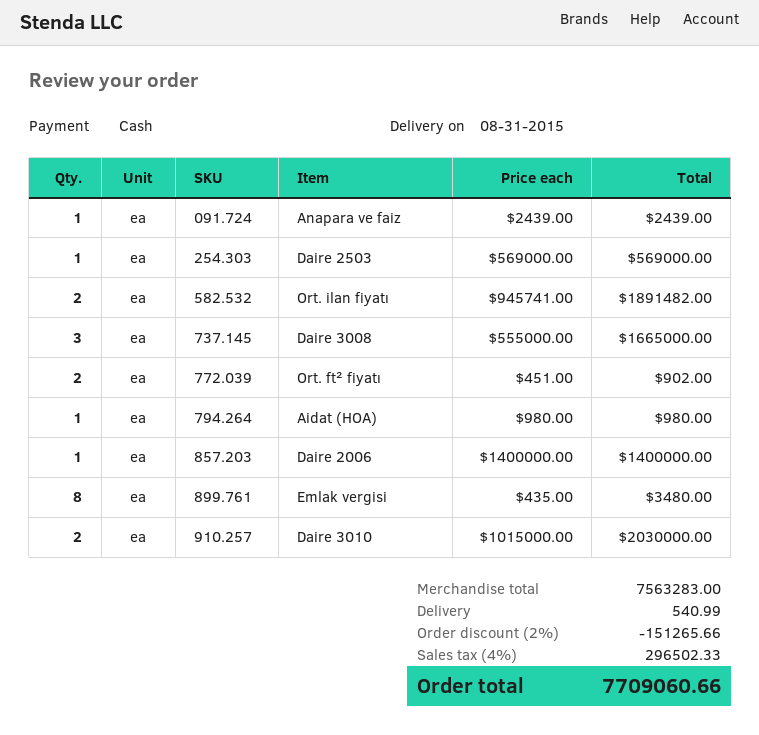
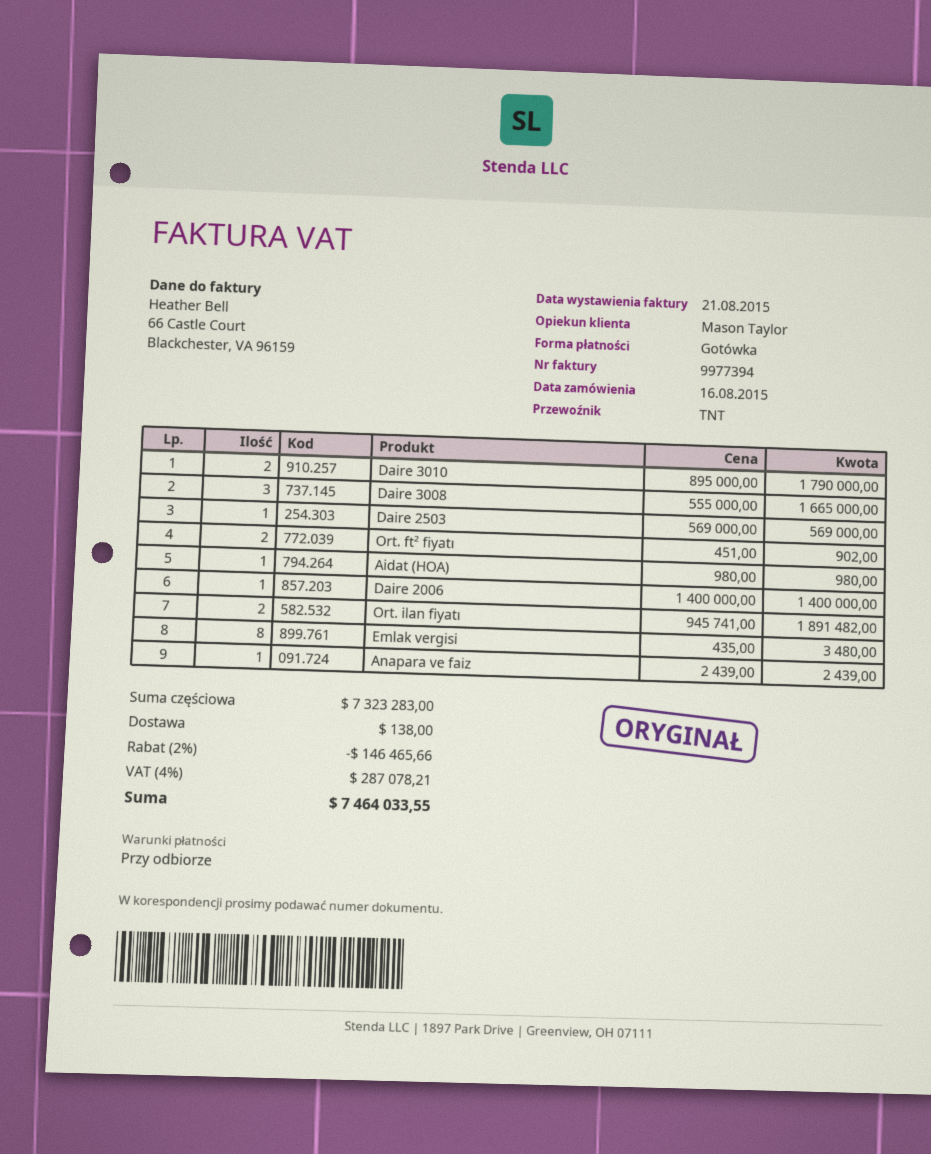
Daire 3010: 2 x 1015000.00 = 2030000.00 -> 2 x 895000.00 = 1790000.00
subtotal: 7563283.00 -> 7323283.00
discount: 2% = 151265.66 -> 2% = 146465.66
shipping: 540.99 -> 138.00
tax: 4% = 296502.33 -> 4% = 287078.21
total: 7709060.66 -> 7464033.55

